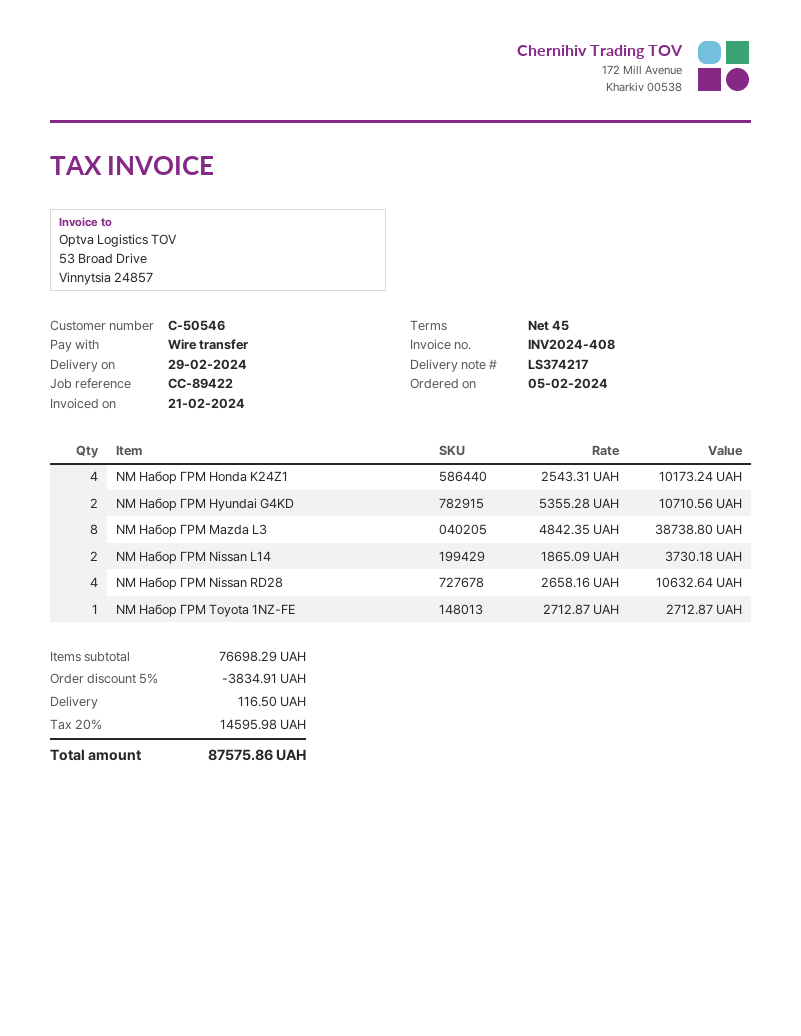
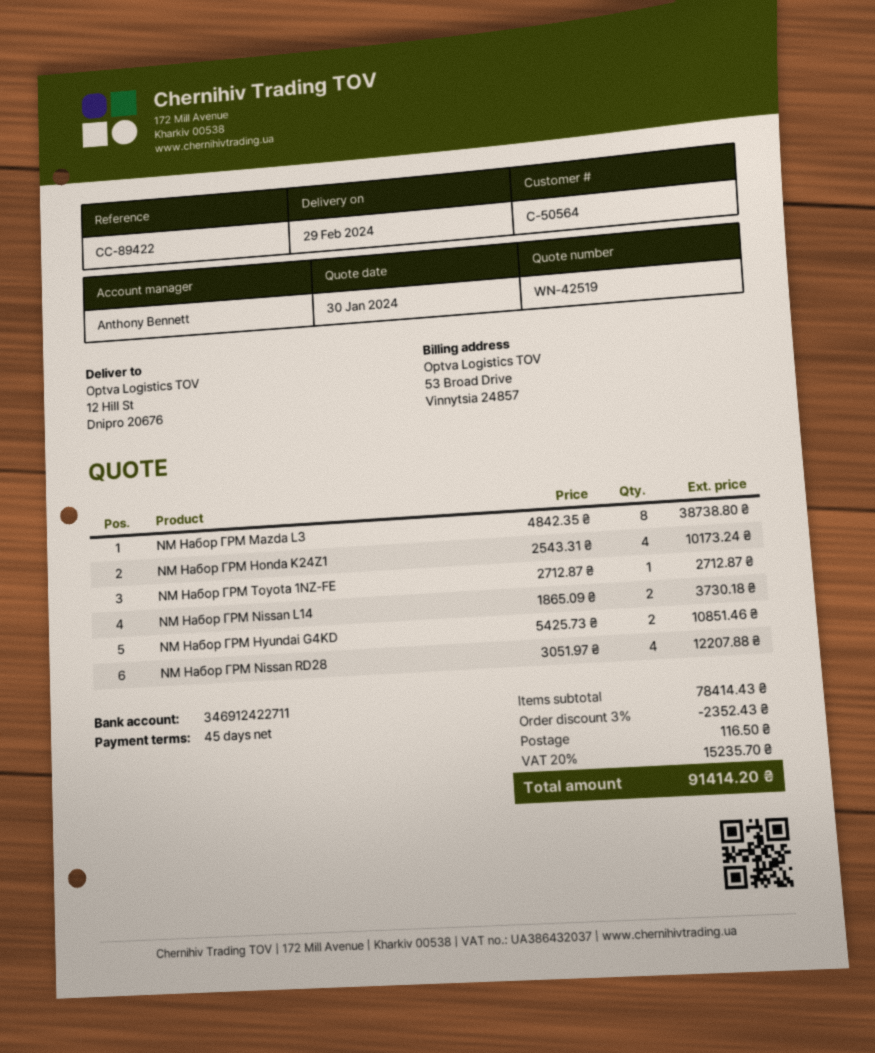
customer number: C-50546 -> C-50564
NM Набор ГРМ Hyundai G4KD: 2 x 5355.28 = 10710.56 -> 2 x 5425.73 = 10851.46
NM Набор ГРМ Nissan RD28: 4 x 2658.16 = 10632.64 -> 4 x 3051.97 = 12207.88
subtotal: 76698.29 -> 78414.43
discount: 5% = 3834.91 -> 3% = 2352.43
tax: 20% = 14595.98 -> 20% = 15235.70
total: 87575.86 -> 91414.20

